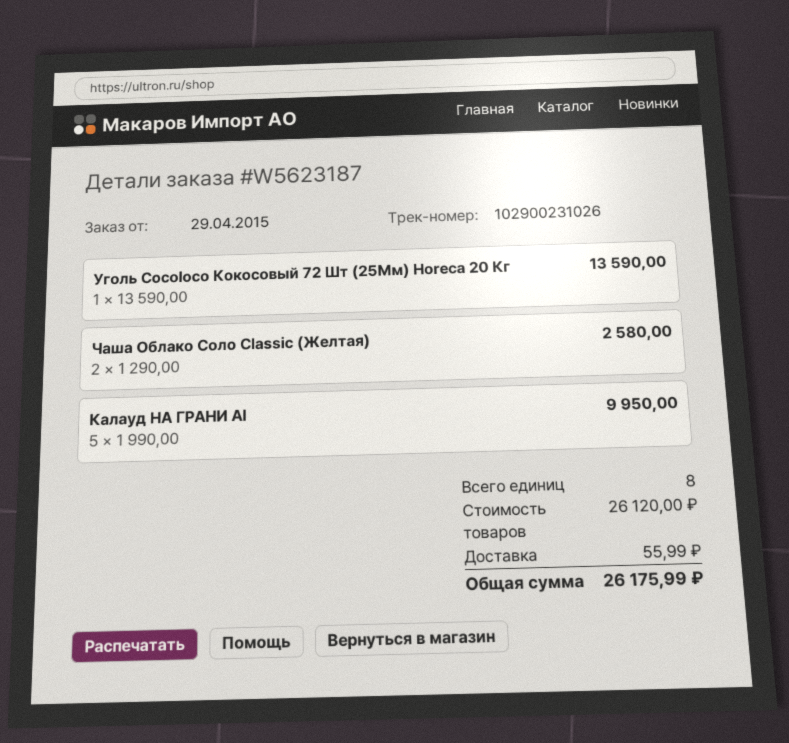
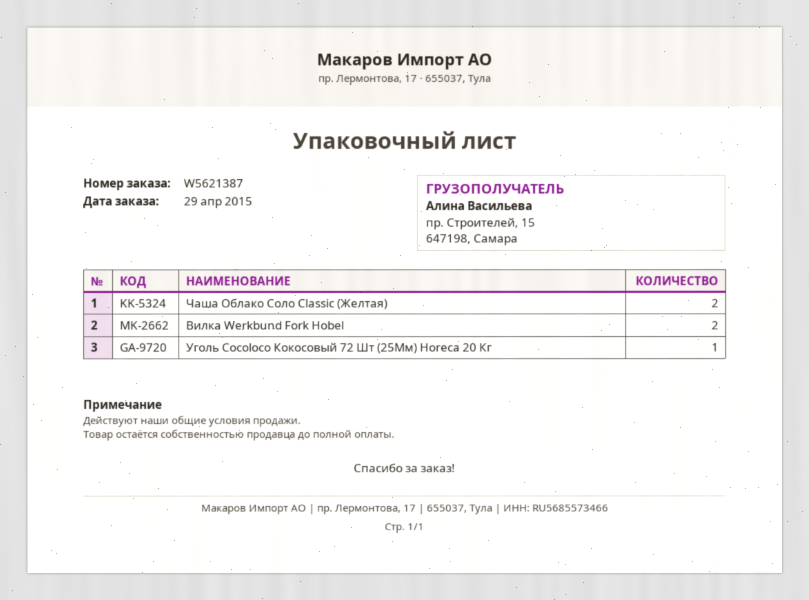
order number: W5623187 -> W5621387
Калауд НА ГРАНИ Al: 5 -> none
Вилка Werkbund Fork Hobel: none -> 2

